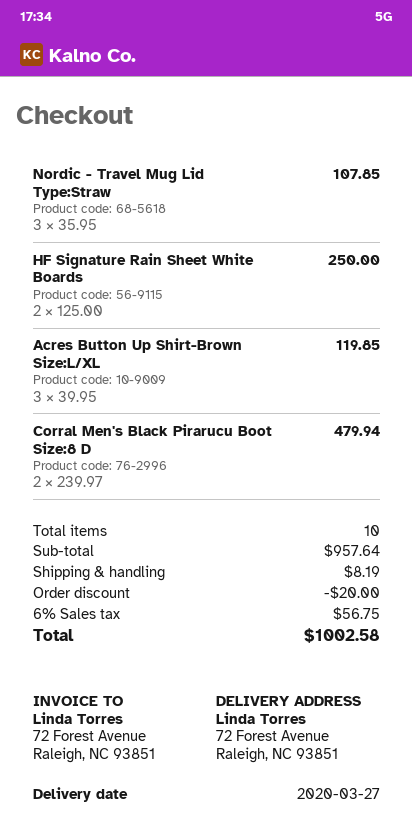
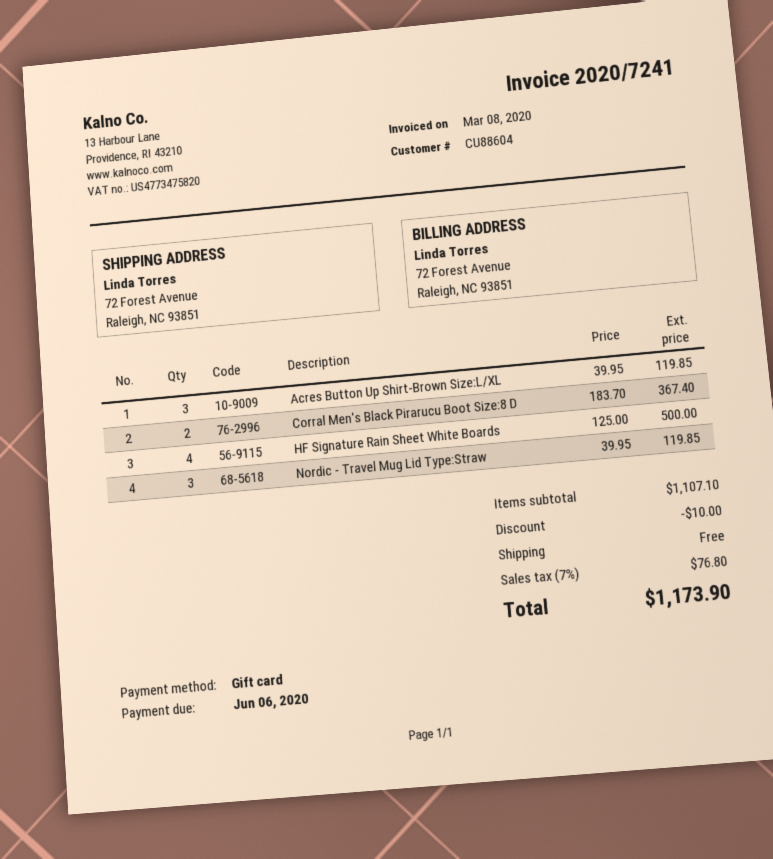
Nordic - Travel Mug Lid Type:Straw: 3 x 35.95 = 107.85 -> 3 x 39.95 = 119.85
HF Signature Rain Sheet White Boards: 2 x 125.00 = 250.00 -> 4 x 125.00 = 500.00
Corral Men's Black Pirarucu Boot Size:8 D: 2 x 239.97 = 479.94 -> 2 x 183.70 = 367.40
subtotal: 957.64 -> 1107.10
discount: 20.00 -> 10.00
shipping: 8.19 -> 0.00
tax: 6% = 56.75 -> 7% = 76.80
total: 1002.58 -> 1173.90

